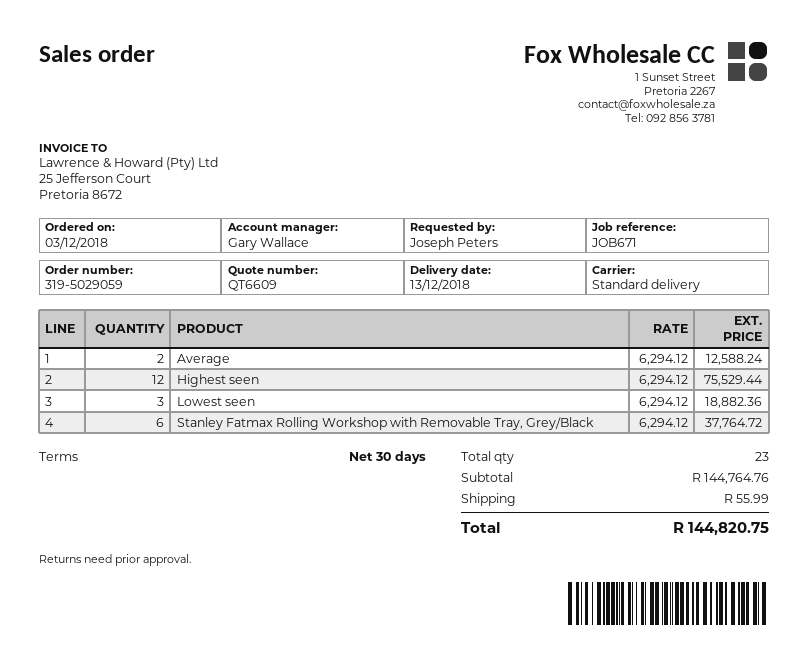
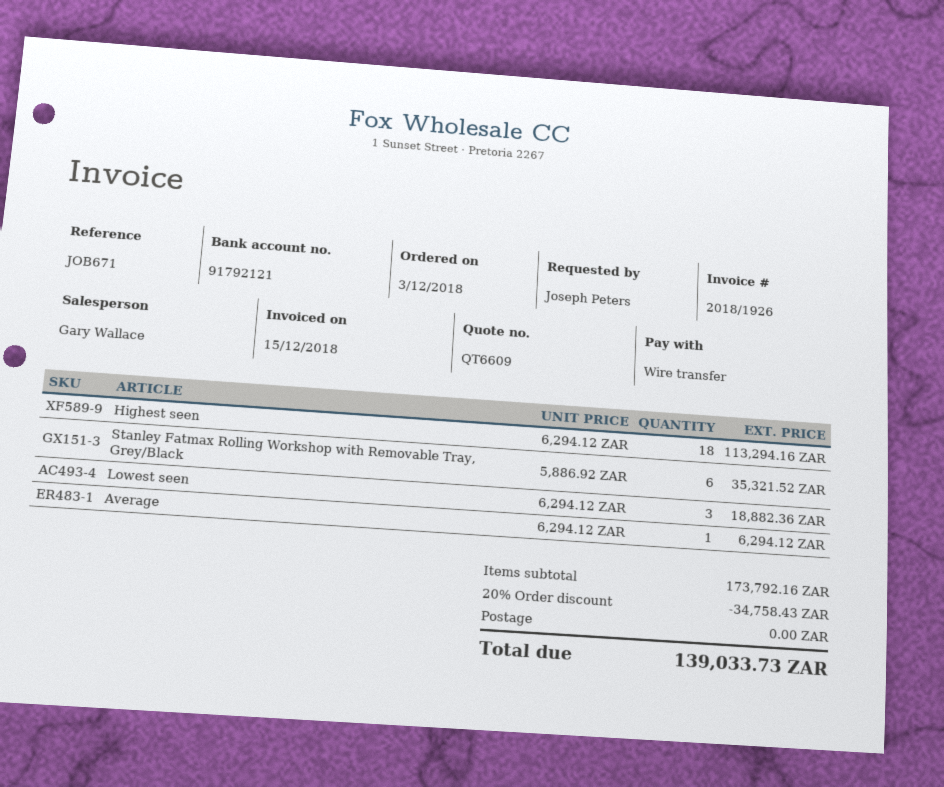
Average: 2 x 6294.12 = 12588.24 -> 1 x 6294.12 = 6294.12
Highest seen: 12 x 6294.12 = 75529.44 -> 18 x 6294.12 = 113294.16
Stanley Fatmax Rolling Workshop with Removable Tray, Grey/Black: 6 x 6294.12 = 37764.72 -> 6 x 5886.92 = 35321.52
subtotal: 144764.76 -> 173792.16
discount: none -> 20% = 34758.43
shipping: 55.99 -> 0.00
total: 144820.75 -> 139033.73

